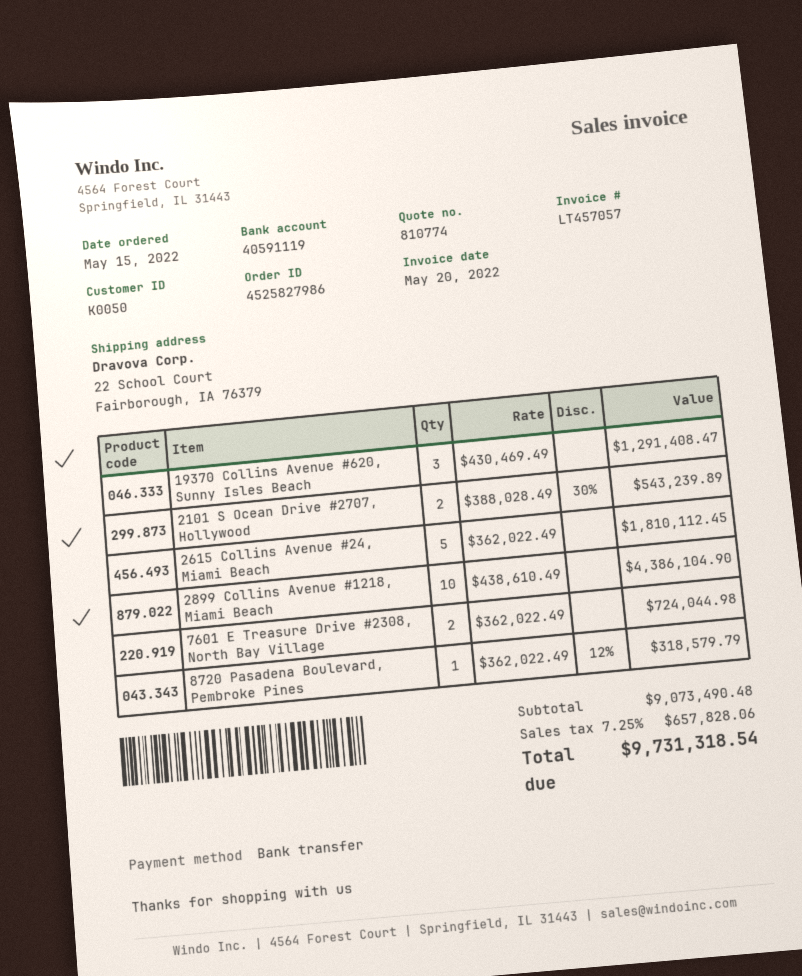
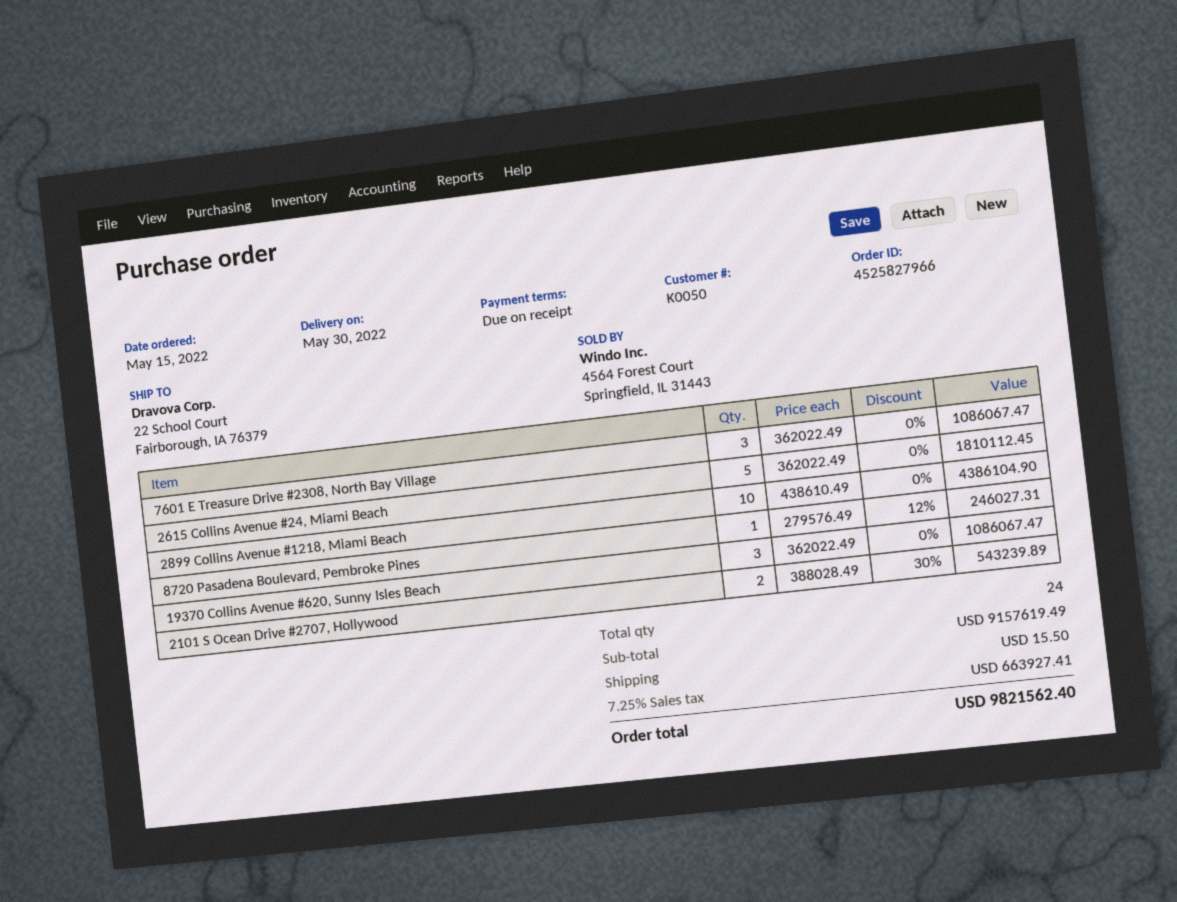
order number: 4525827986 -> 4525827966
19370 Collins Avenue #620, Sunny Isles Beach: 3 x 430469.49 = 1291408.47 -> 3 x 362022.49 = 1086067.47
7601 E Treasure Drive #2308, North Bay Village: 2 x 362022.49 = 724044.98 -> 3 x 362022.49 = 1086067.47
8720 Pasadena Boulevard, Pembroke Pines: 1 x 362022.49 - 12% = 318579.79 -> 1 x 279576.49 - 12% = 246027.31
subtotal: 9073490.48 -> 9157619.49
shipping: none -> 15.50
tax: 7.25% = 657828.06 -> 7.25% = 663927.41
total: 9731318.54 -> 9821562.40

